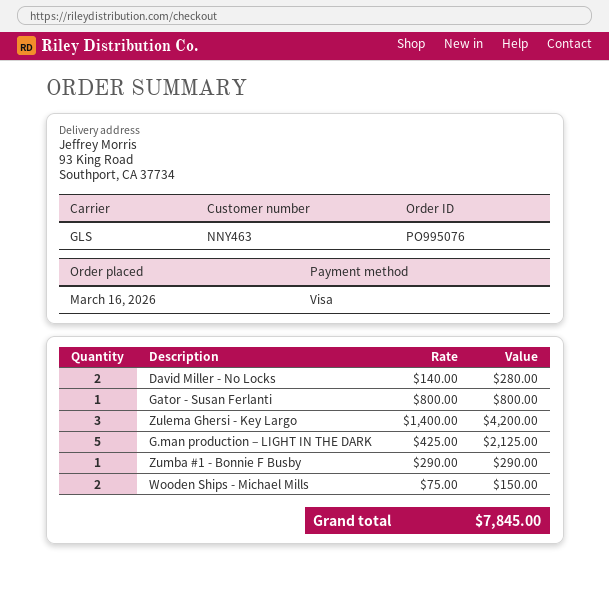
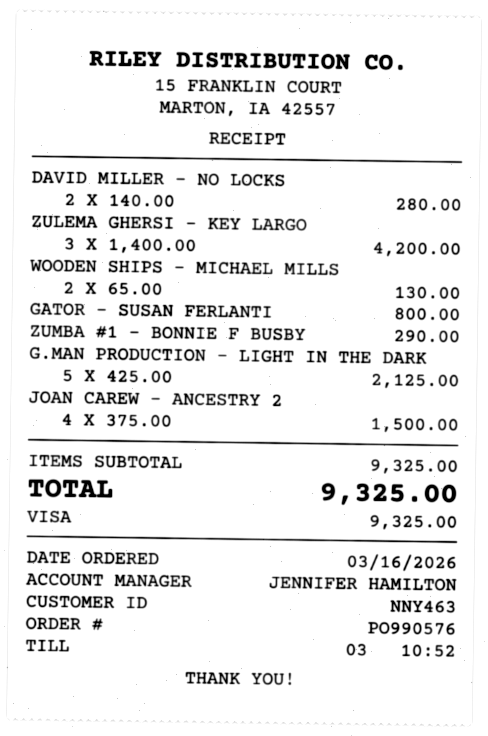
order number: PO995076 -> PO990576
Wooden Ships - Michael Mills: 2 x 75.00 = 150.00 -> 2 x 65.00 = 130.00
JOAN CAREW - ANCESTRY 2: none -> 4 x 375.00 = 1500.00
total: 7845.00 -> 9325.00

